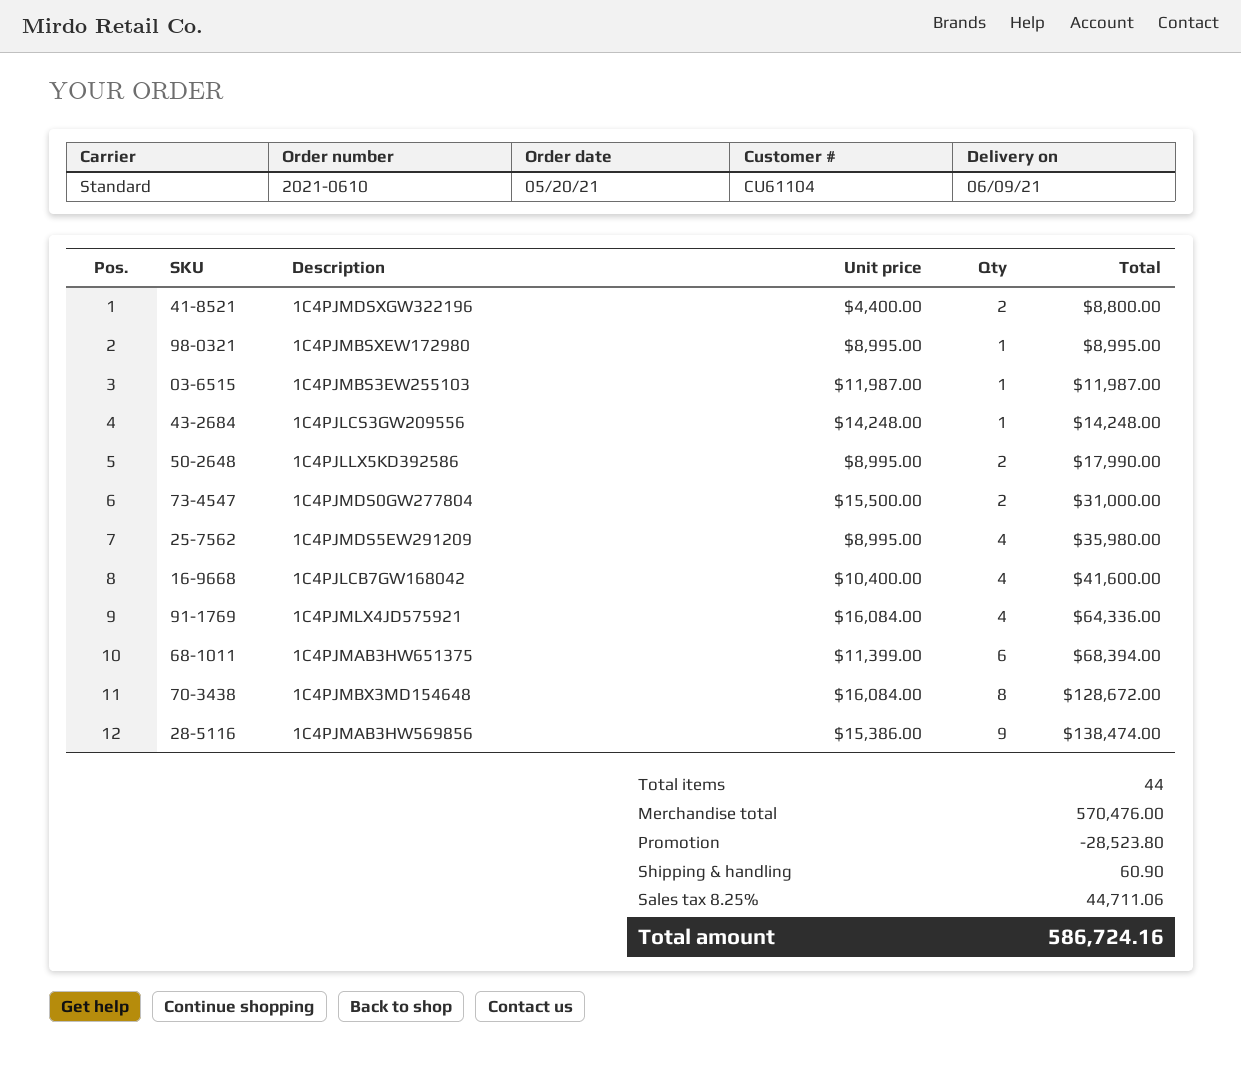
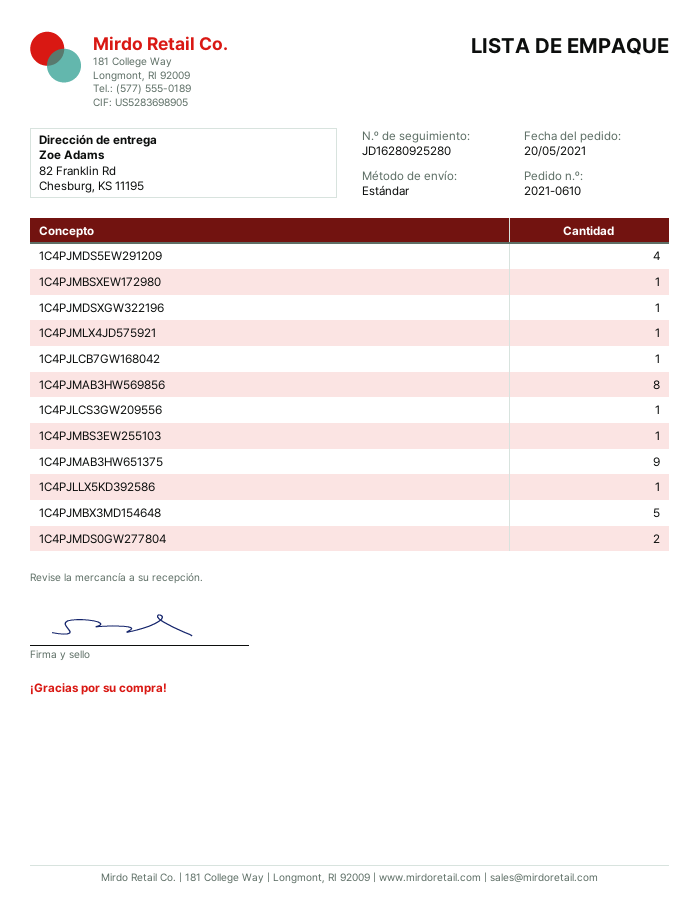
1C4PJMDSXGW322196: 2 -> 1
1C4PJLLX5KD392586: 2 -> 1
1C4PJLCB7GW168042: 4 -> 1
1C4PJMLX4JD575921: 4 -> 1
1C4PJMAB3HW651375: 6 -> 9
1C4PJMBX3MD154648: 8 -> 5
1C4PJMAB3HW569856: 9 -> 8

